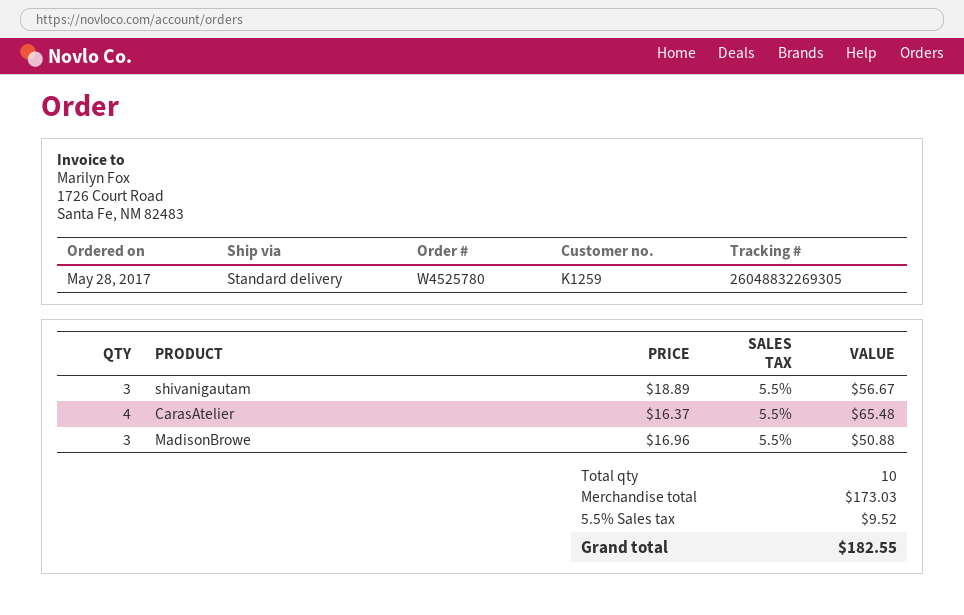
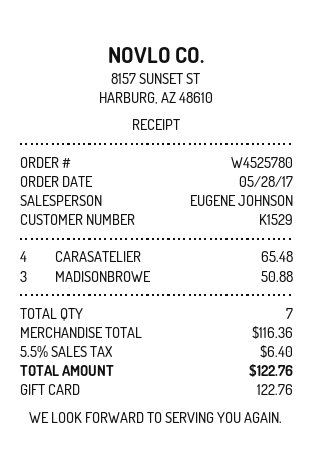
customer number: K1259 -> K1529
shivanigautam: 3 for 56.67 -> none
total quantity: 10 -> 7
subtotal: 173.03 -> 116.36
tax: 5.5% = 9.52 -> 5.5% = 6.40
total: 182.55 -> 122.76

